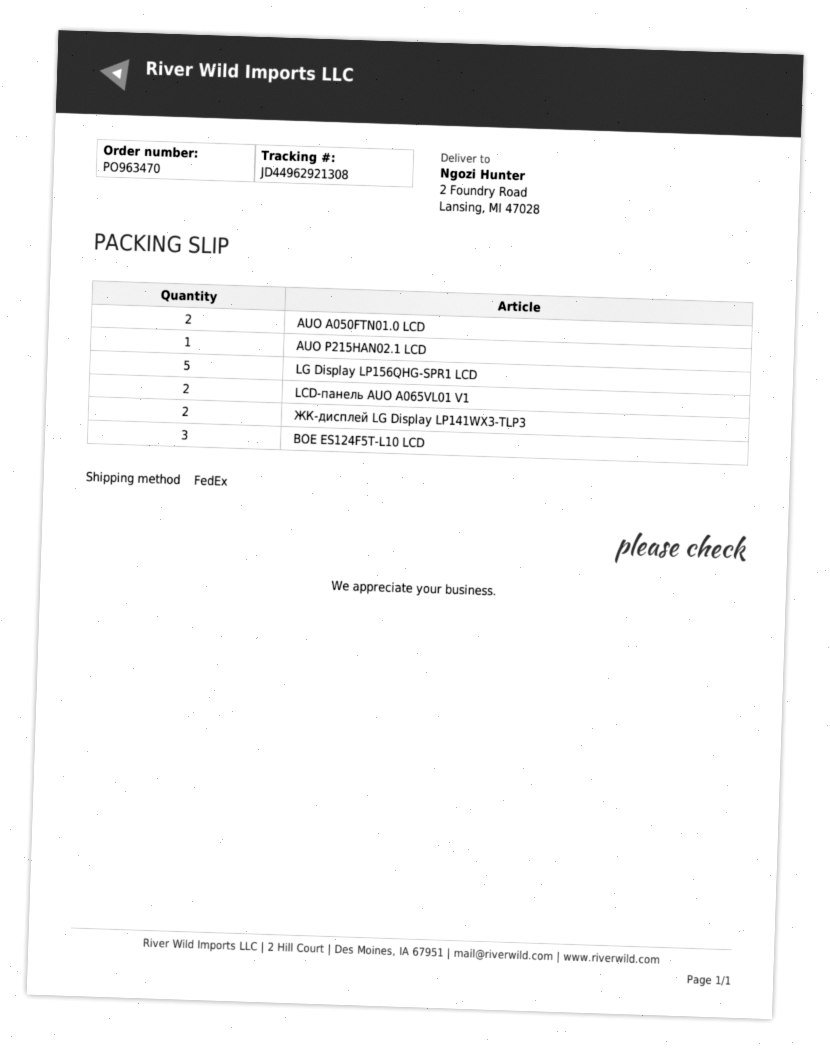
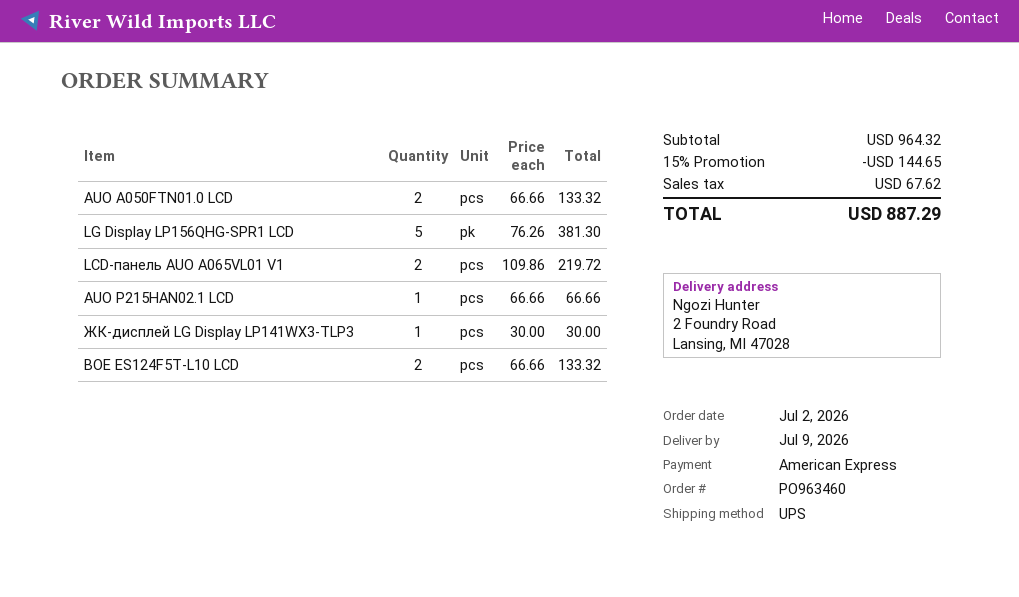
order number: PO963470 -> PO963460
shipping method: FedEx -> UPS
ЖК-дисплей LG Display LP141WX3-TLP3: 2 -> 1
BOE ES124F5T-L10 LCD: 3 -> 2

